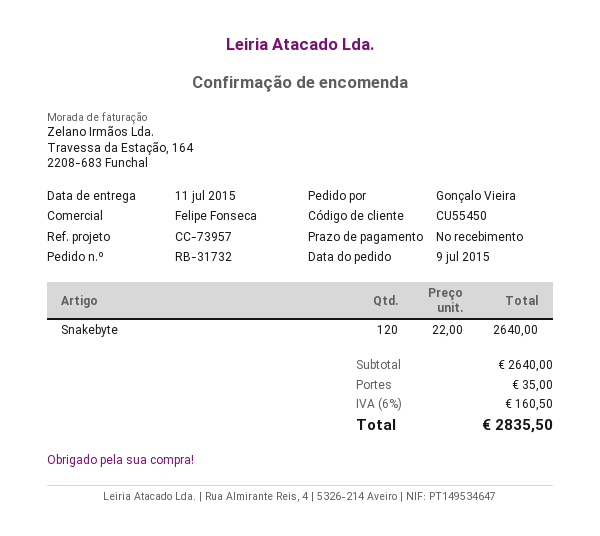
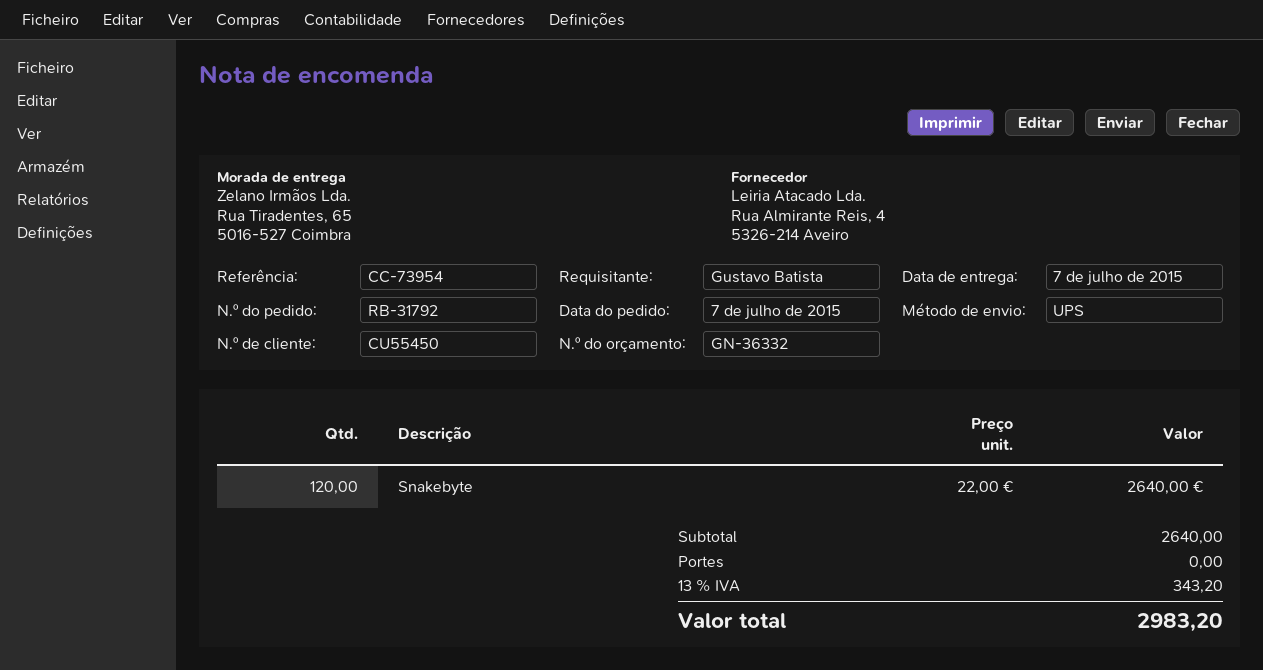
order number: RB-31732 -> RB-31792
order date: 2015-07-09 -> 2015-07-07
delivery date: 2015-07-11 -> 2015-07-07
reference: CC-73957 -> CC-73954
ordered by: Gonçalo Vieira -> Gustavo Batista
shipping: 35.00 -> 0.00
tax: 6% = 160.50 -> 13% = 343.20
total: 2835.50 -> 2983.20

